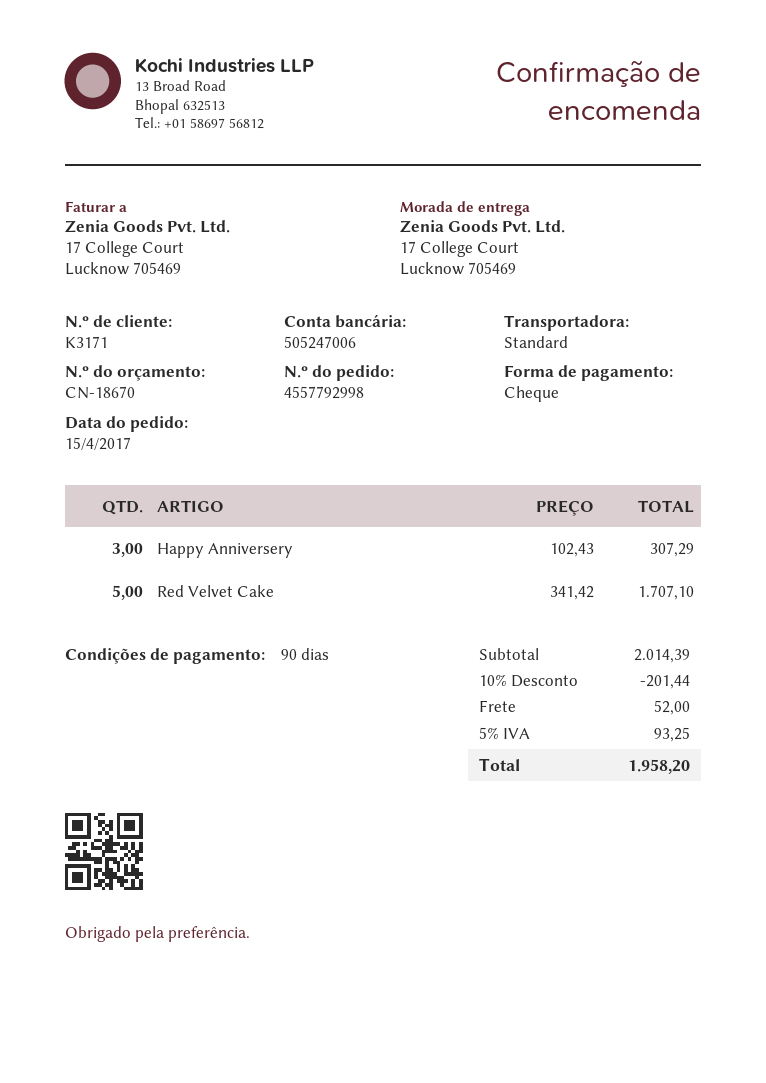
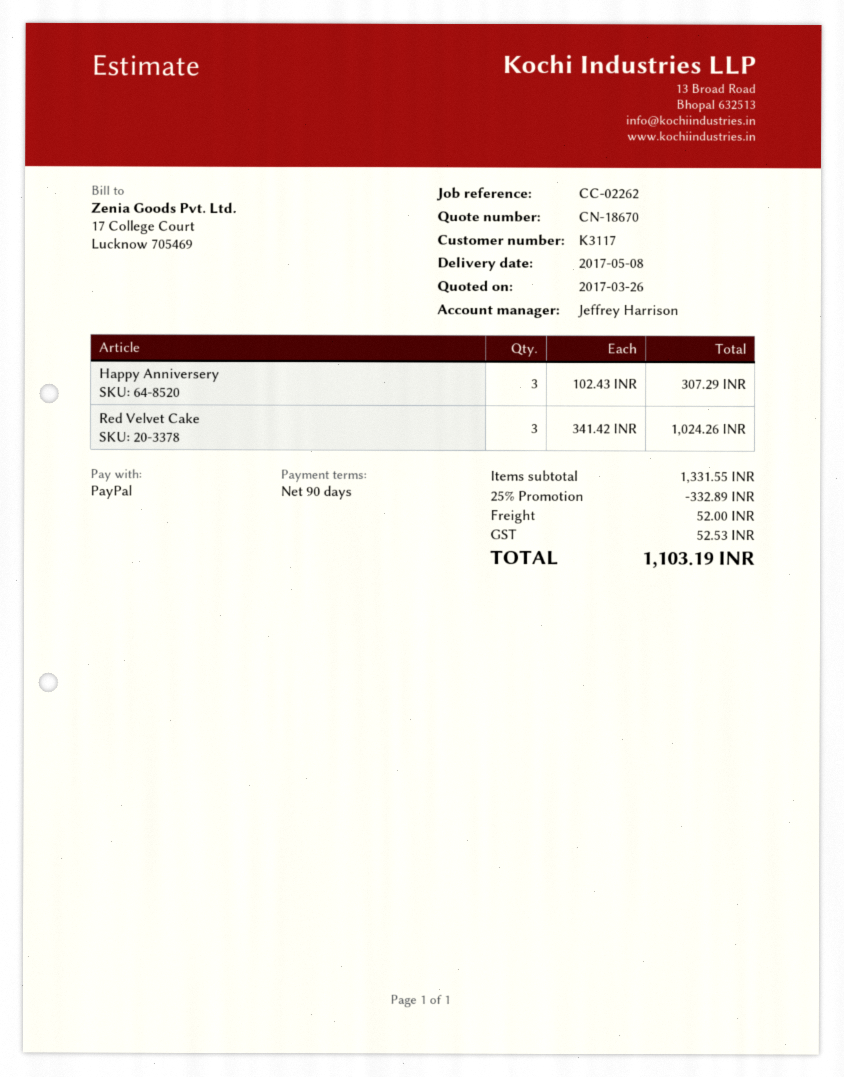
customer number: K3171 -> K3117
payment method: cheque -> PayPal
Red Velvet Cake: 5 x 341.42 = 1707.10 -> 3 x 341.42 = 1024.26
subtotal: 2014.39 -> 1331.55
discount: 10% = 201.44 -> 25% = 332.89
tax: 93.25 -> 52.53
total: 1958.20 -> 1103.19

